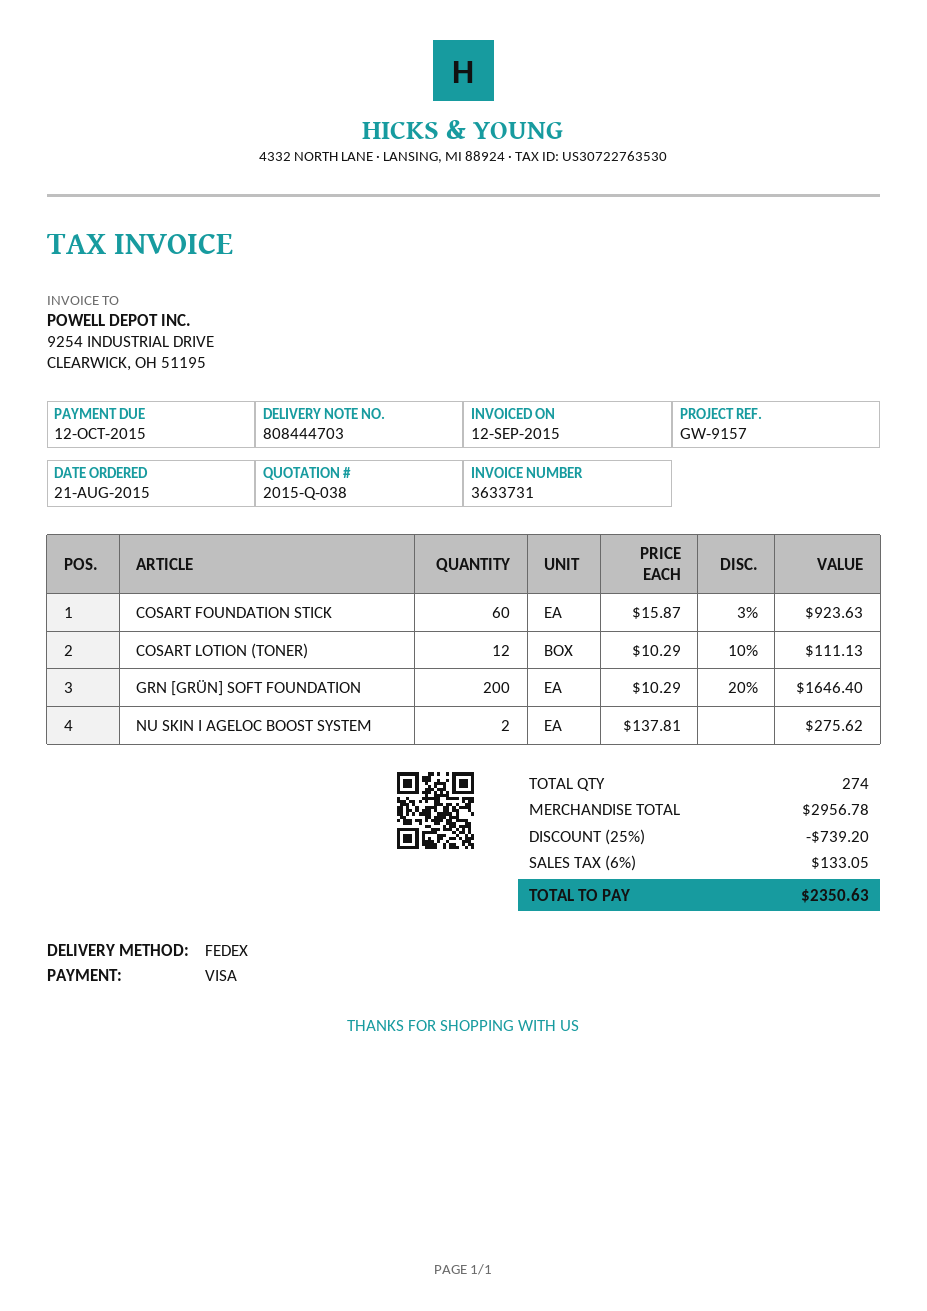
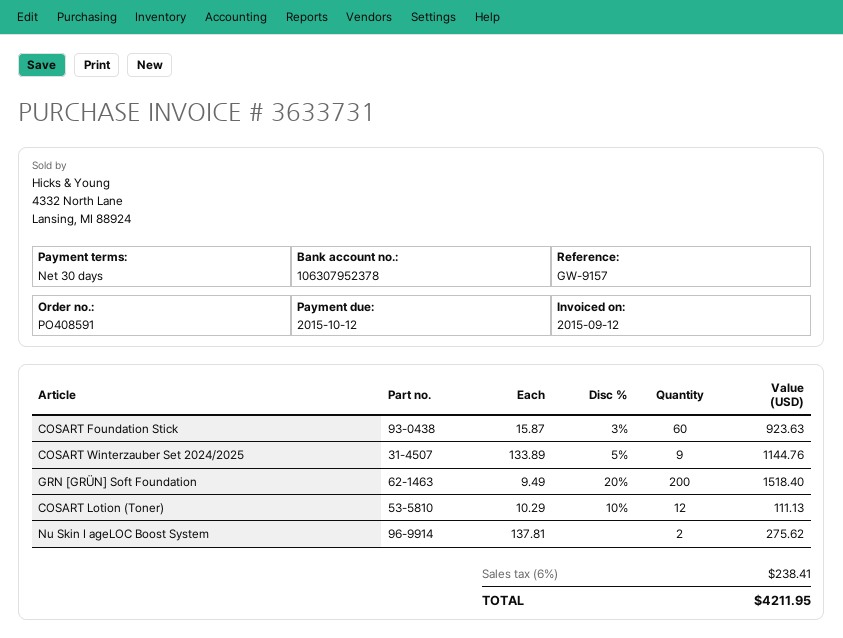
GRN [GRÜN] SOFT FOUNDATION: 200 x 10.29 - 20% = 1646.40 -> 200 x 9.49 - 20% = 1518.40
COSART Winterzauber Set 2024/2025: none -> 9 x 133.89 - 5% = 1144.76
discount: 25% = 739.20 -> none
tax: 6% = 133.05 -> 6% = 238.41
total: 2350.63 -> 4211.95

